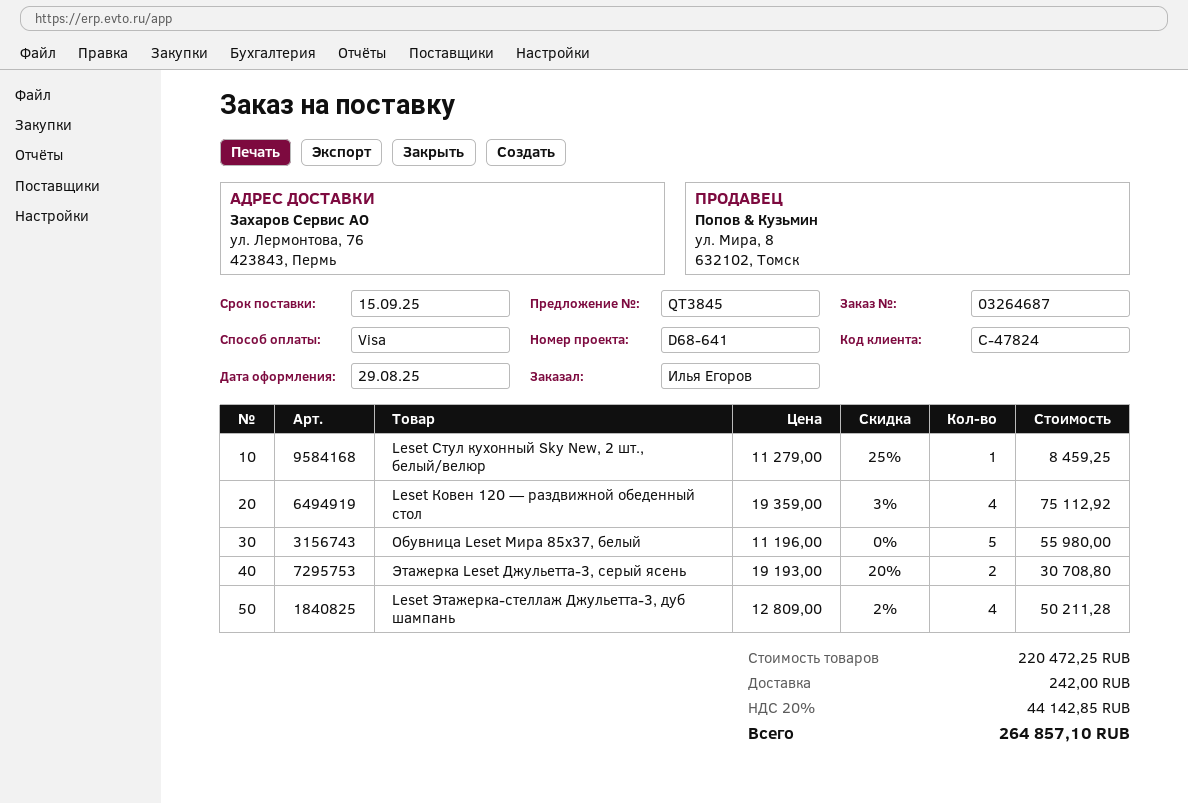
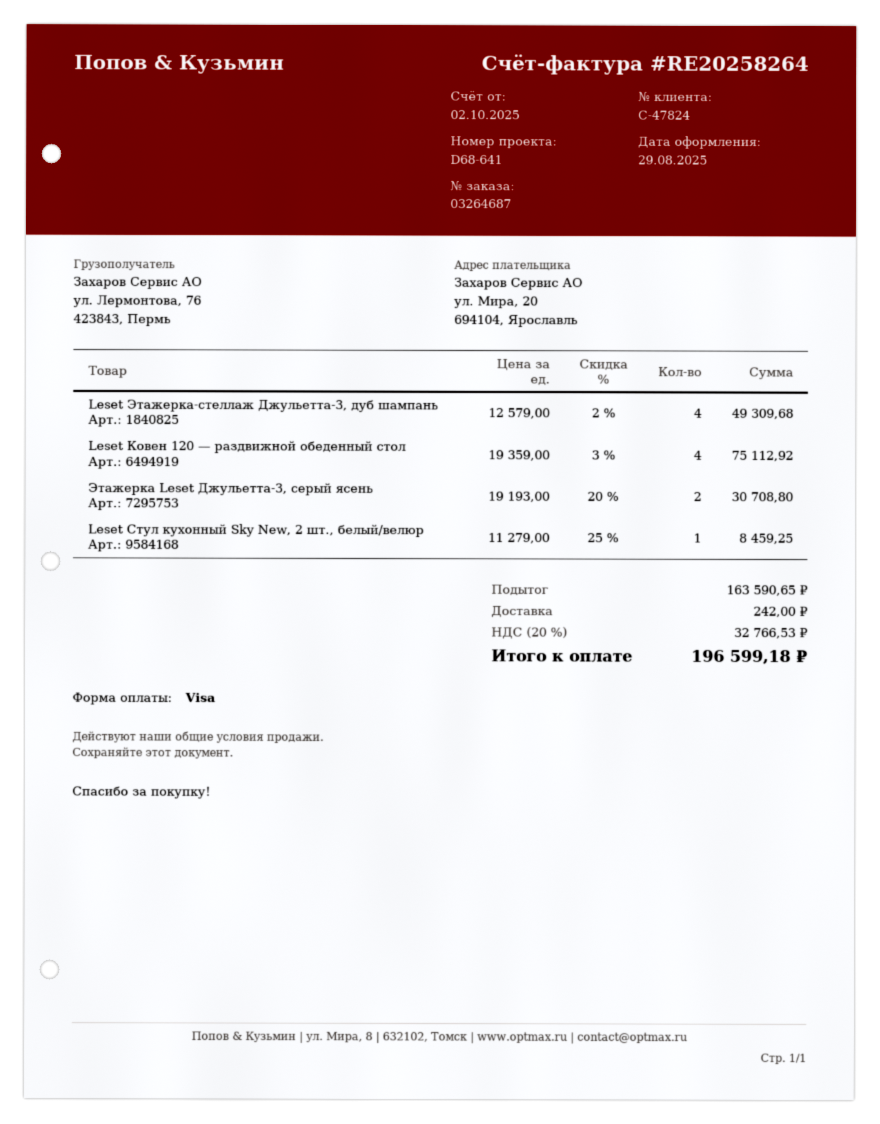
Обувница Leset Мира 85х37, белый: 5 x 11196.00 = 55980.00 -> none
Leset Этажерка-стеллаж Джульетта-3, дуб шампань: 4 x 12809.00 - 2% = 50211.28 -> 4 x 12579.00 - 2% = 49309.68
subtotal: 220472.25 -> 163590.65
tax: 20% = 44142.85 -> 20% = 32766.53
total: 264857.10 -> 196599.18

